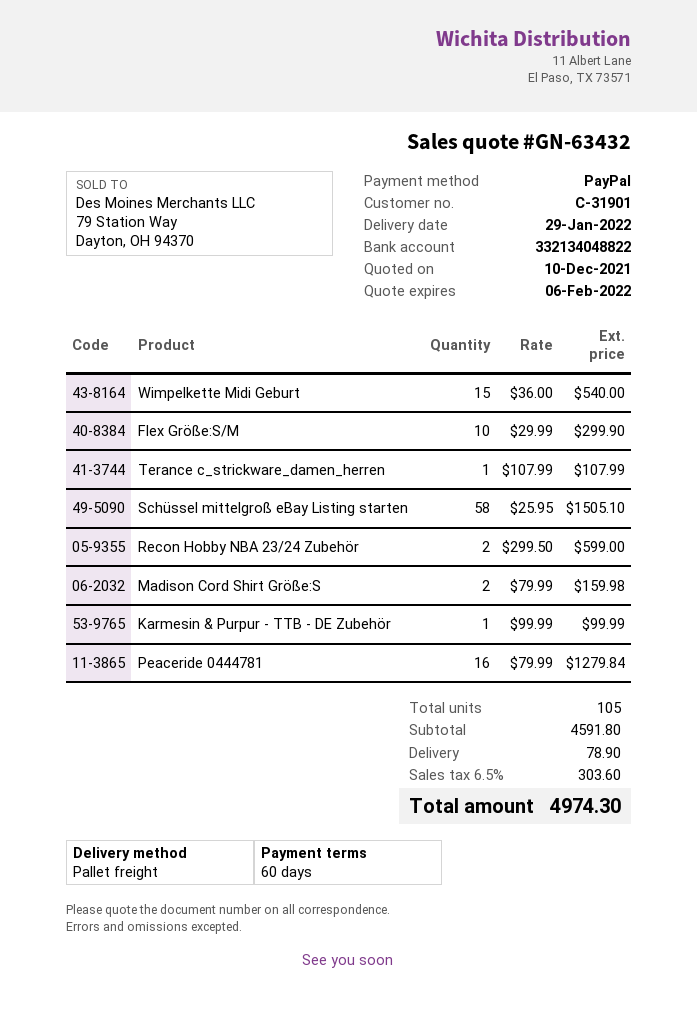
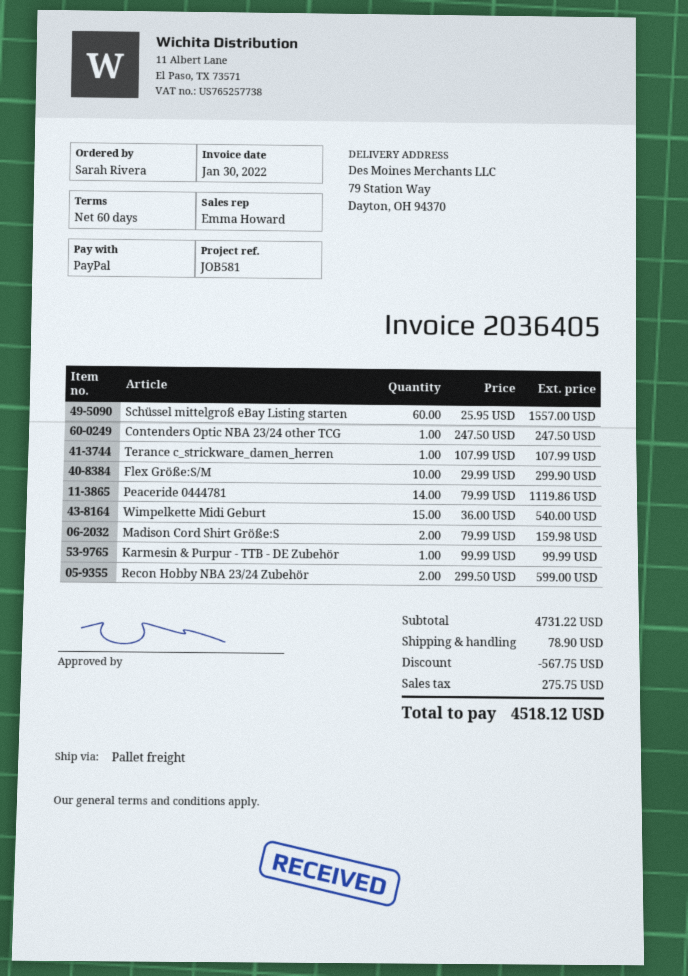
Schüssel mittelgroß eBay Listing starten: 58 x 25.95 = 1505.10 -> 60 x 25.95 = 1557.00
Peaceride 0444781: 16 x 79.99 = 1279.84 -> 14 x 79.99 = 1119.86
Contenders Optic NBA 23/24 other TCG: none -> 1 x 247.50 = 247.50
subtotal: 4591.80 -> 4731.22
discount: none -> 567.75
tax: 303.60 -> 275.75
total: 4974.30 -> 4518.12

